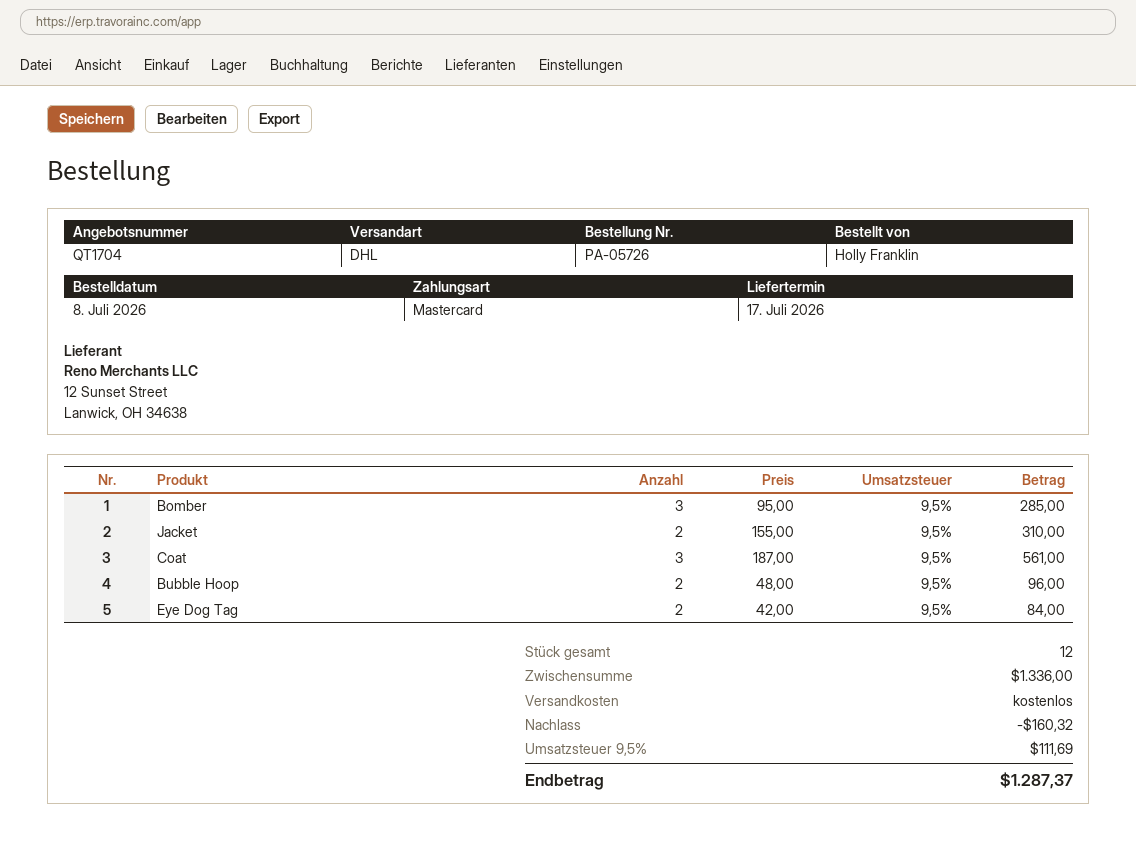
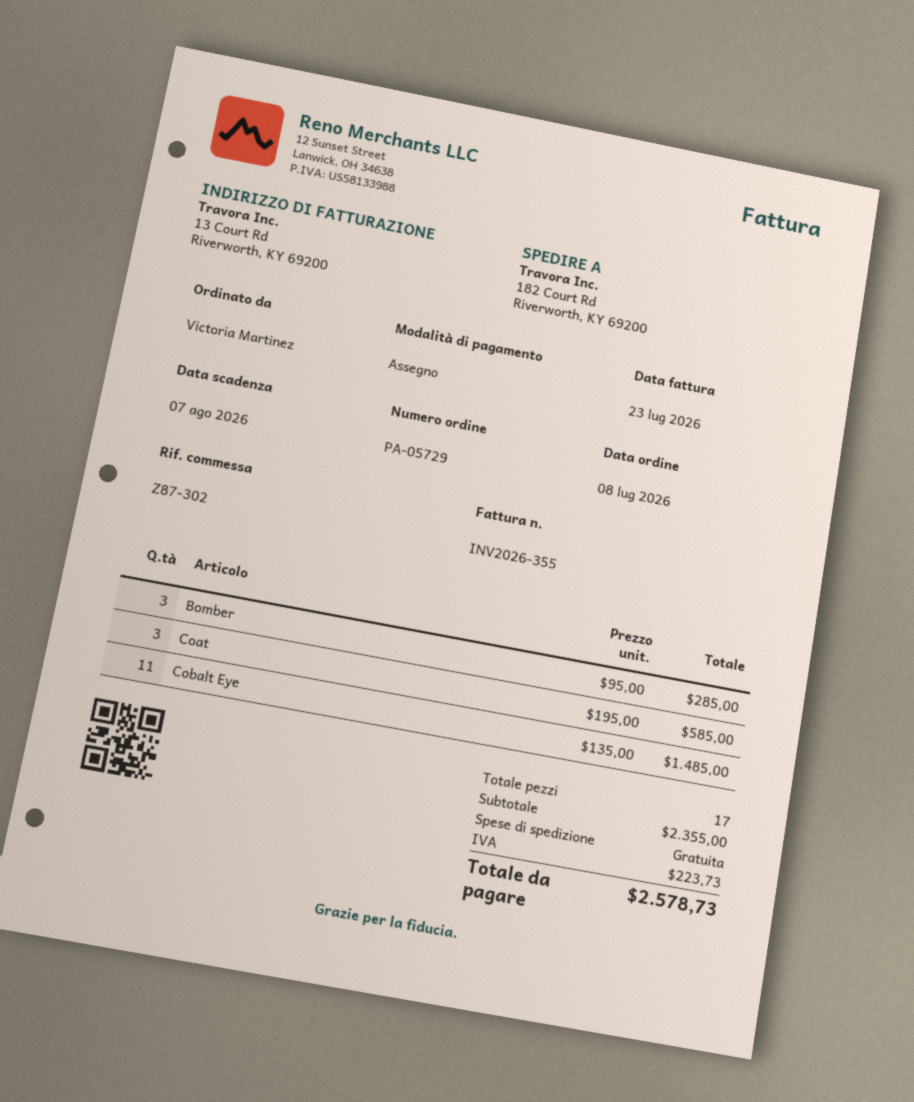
order number: PA-05726 -> PA-05729
ordered by: Holly Franklin -> Victoria Martinez
payment method: Mastercard -> cheque
Jacket: 2 x 155.00 = 310.00 -> none
Coat: 3 x 187.00 = 561.00 -> 3 x 195.00 = 585.00
Bubble Hoop: 2 x 48.00 = 96.00 -> none
Eye Dog Tag: 2 x 42.00 = 84.00 -> none
Cobalt Eye: none -> 11 x 135.00 = 1485.00
total quantity: 12 -> 17
subtotal: 1336.00 -> 2355.00
discount: 160.32 -> none
tax: 111.69 -> 223.73
total: 1287.37 -> 2578.73

